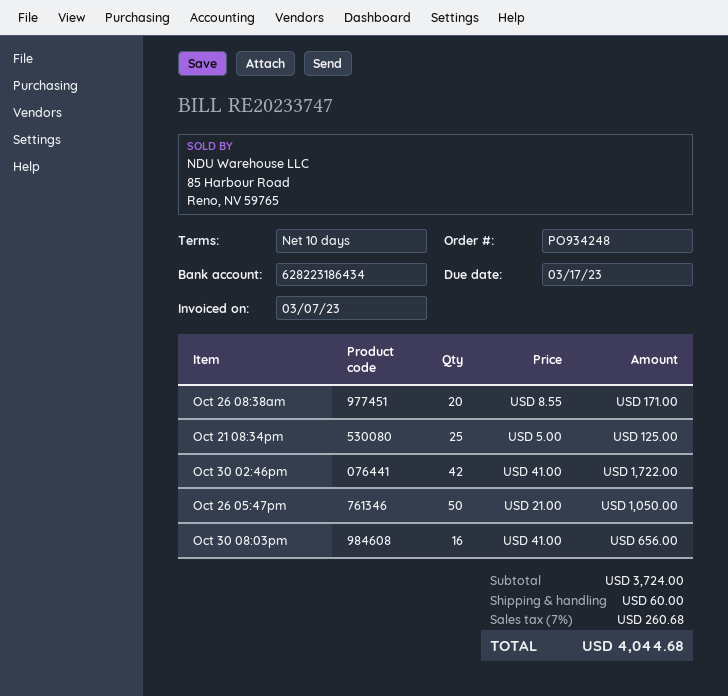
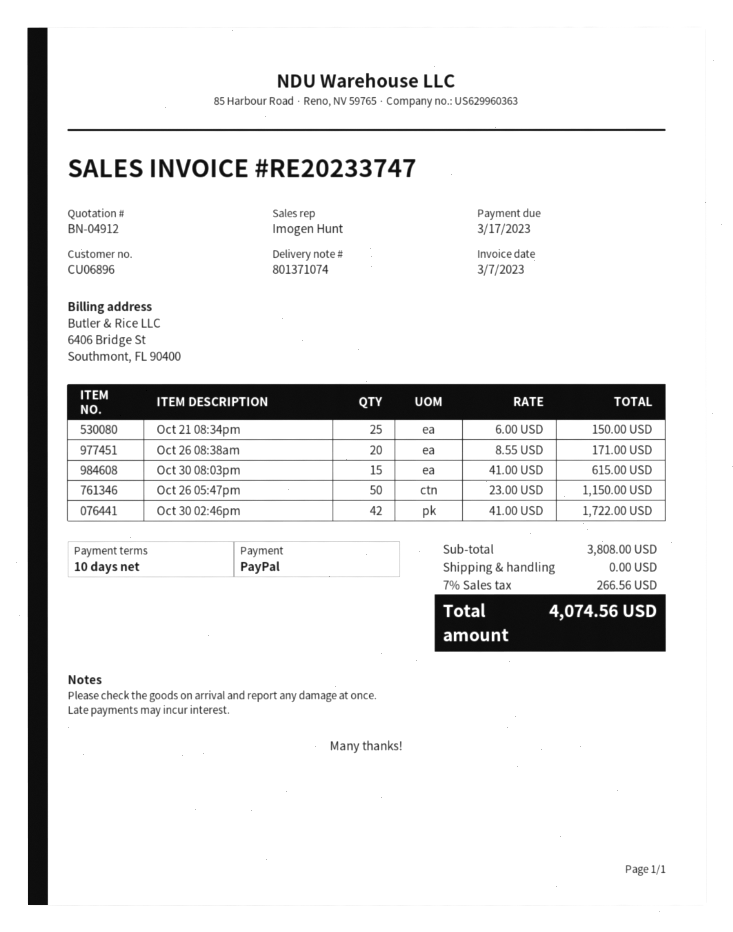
Oct 21 08:34pm: 25 x 5.00 = 125.00 -> 25 x 6.00 = 150.00
Oct 26 05:47pm: 50 x 21.00 = 1050.00 -> 50 x 23.00 = 1150.00
Oct 30 08:03pm: 16 x 41.00 = 656.00 -> 15 x 41.00 = 615.00
subtotal: 3724.00 -> 3808.00
shipping: 60.00 -> 0.00
tax: 7% = 260.68 -> 7% = 266.56
total: 4044.68 -> 4074.56

